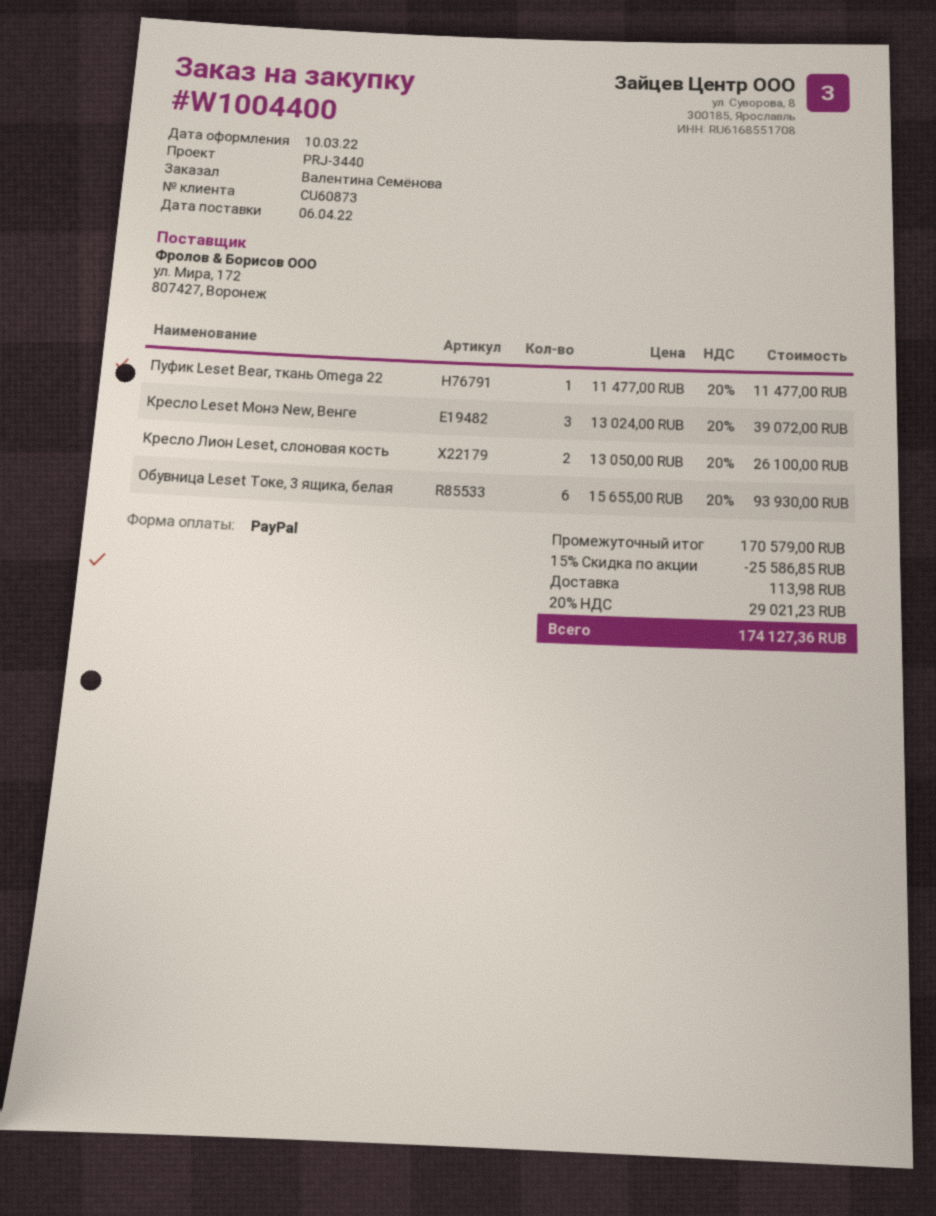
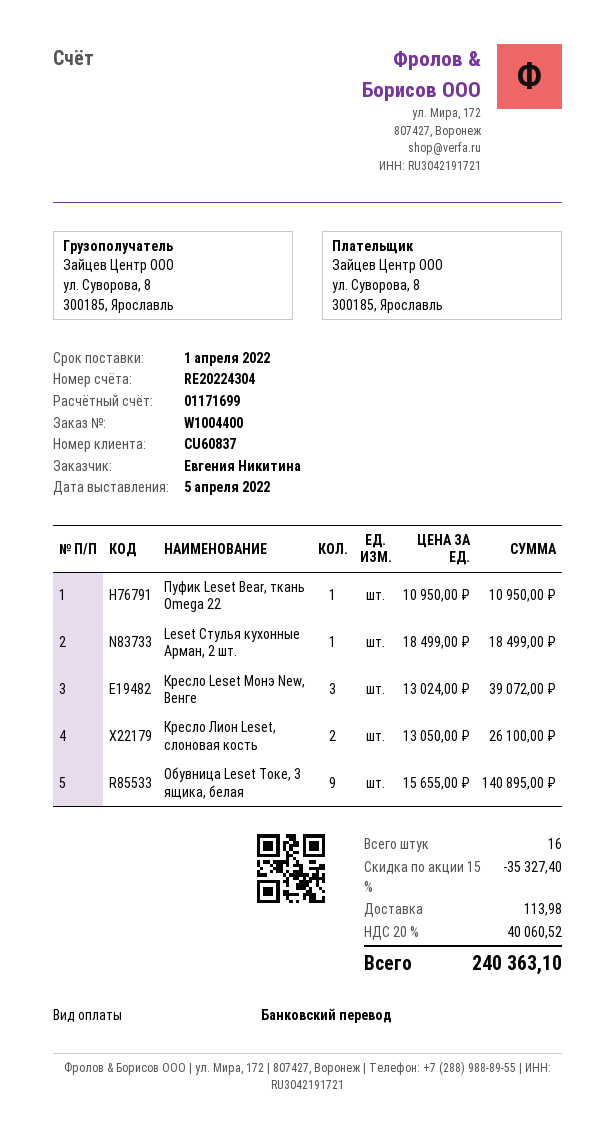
delivery date: 2022-04-06 -> 2022-04-01
customer number: CU60873 -> CU60837
ordered by: Валентина Семёнова -> Евгения Никитина
payment method: PayPal -> bank transfer
Пуфик Leset Bear, ткань Omega 22: 1 x 11477.00 = 11477.00 -> 1 x 10950.00 = 10950.00
Обувница Leset Токе, 3 ящика, белая: 6 x 15655.00 = 93930.00 -> 9 x 15655.00 = 140895.00
Leset Стулья кухонные Арман, 2 шт.: none -> 1 x 18499.00 = 18499.00
discount: 15% = 25586.85 -> 15% = 35327.40
tax: 20% = 29021.23 -> 20% = 40060.52
total: 174127.36 -> 240363.10

